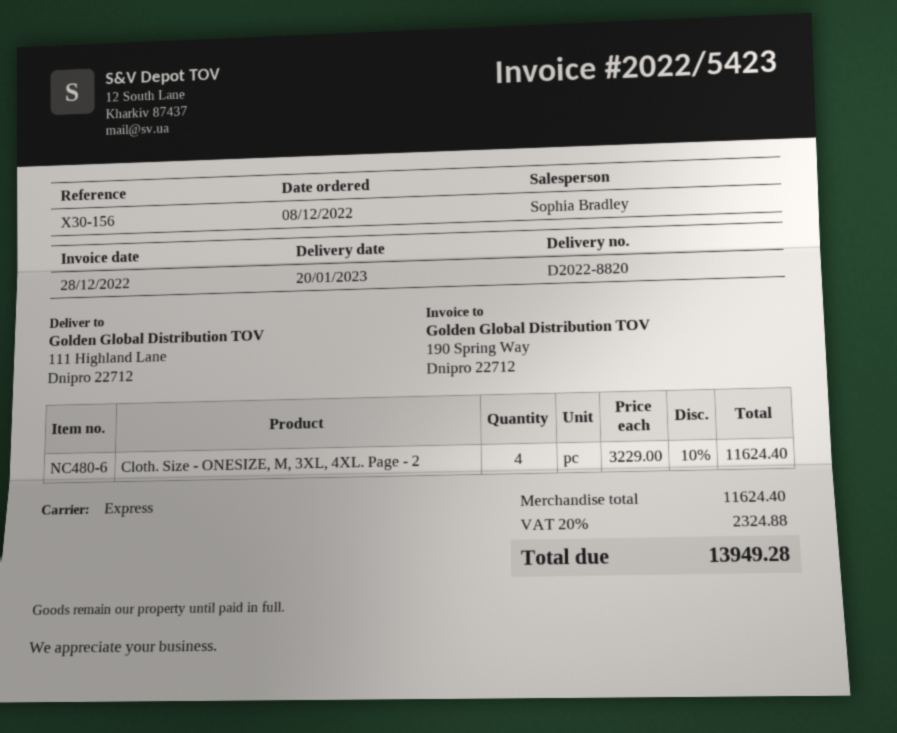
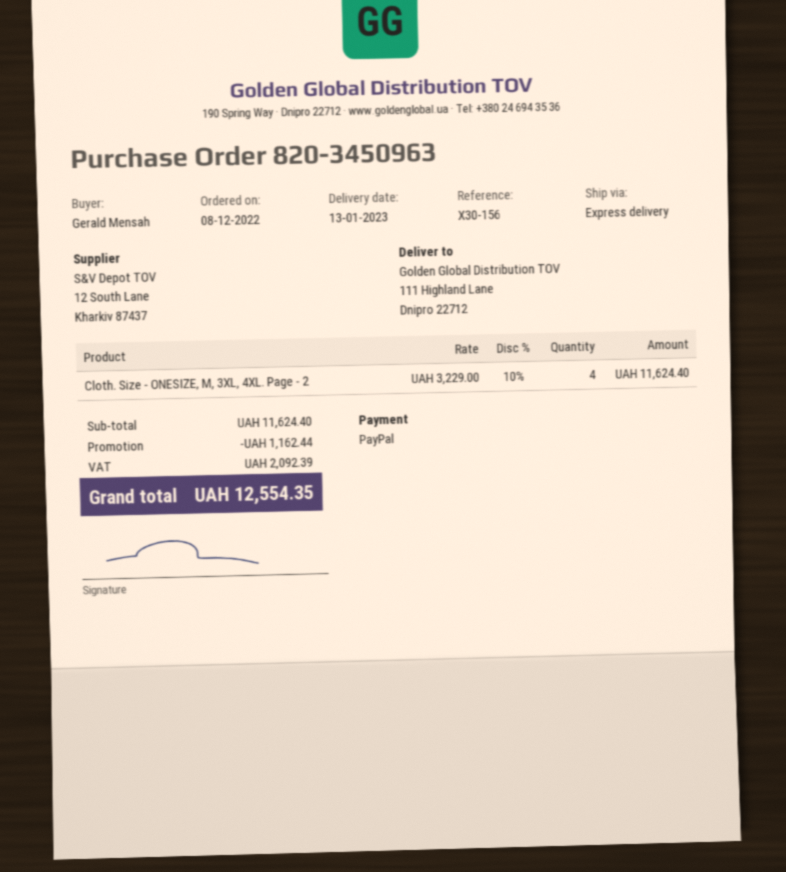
delivery date: 2023-01-20 -> 2023-01-13
discount: none -> 1162.44
tax: 2324.88 -> 2092.39
total: 13949.28 -> 12554.35

